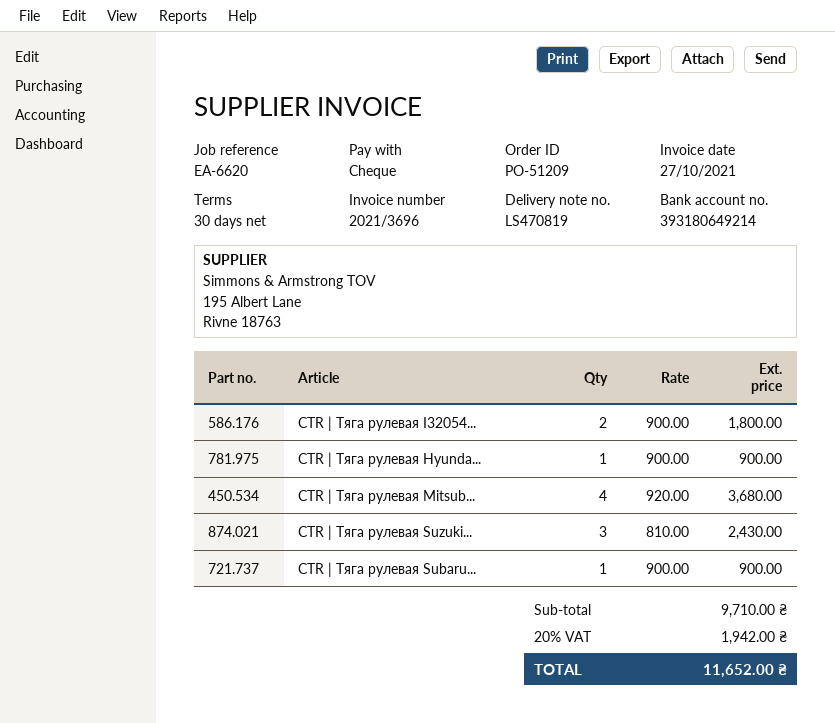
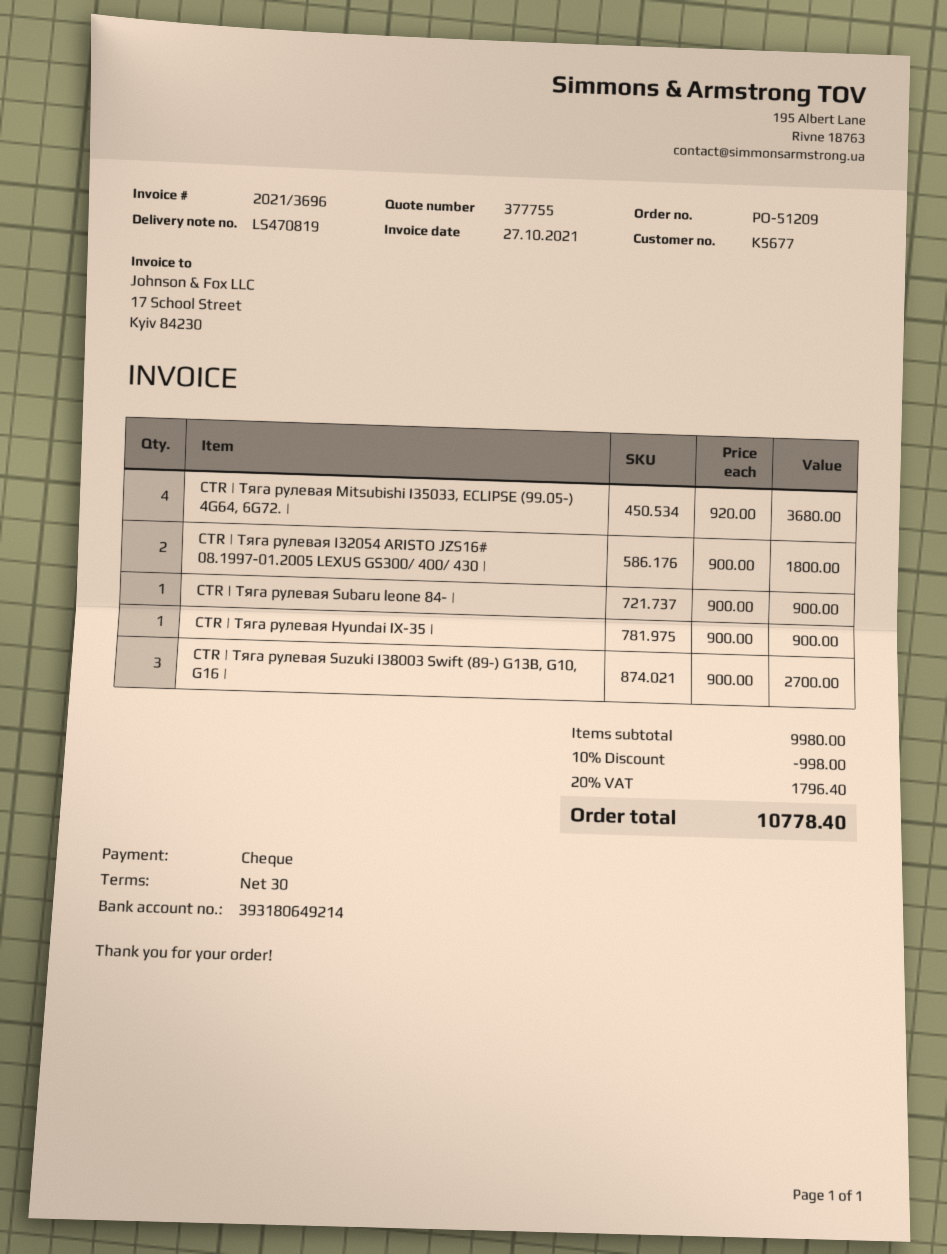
CTR | Тяга рулевая Suzuki...: 3 x 810.00 = 2430.00 -> 3 x 900.00 = 2700.00
subtotal: 9710.00 -> 9980.00
discount: none -> 10% = 998.00
tax: 20% = 1942.00 -> 20% = 1796.40
total: 11652.00 -> 10778.40

